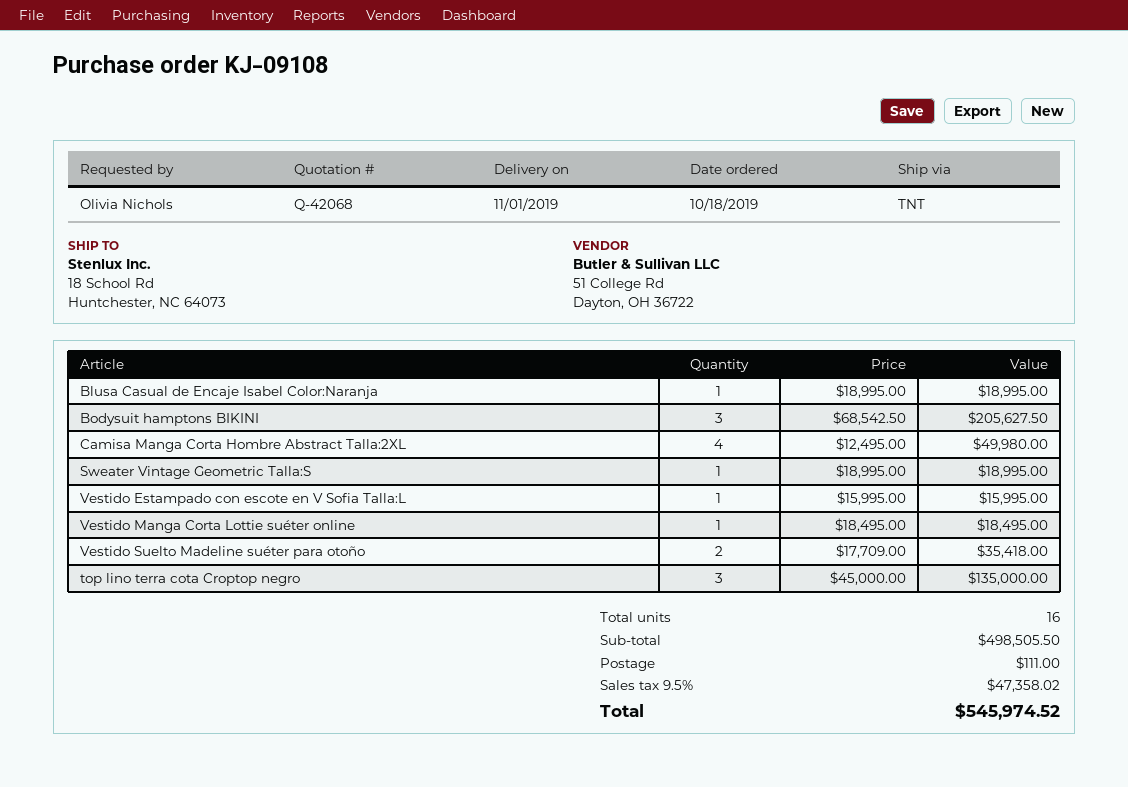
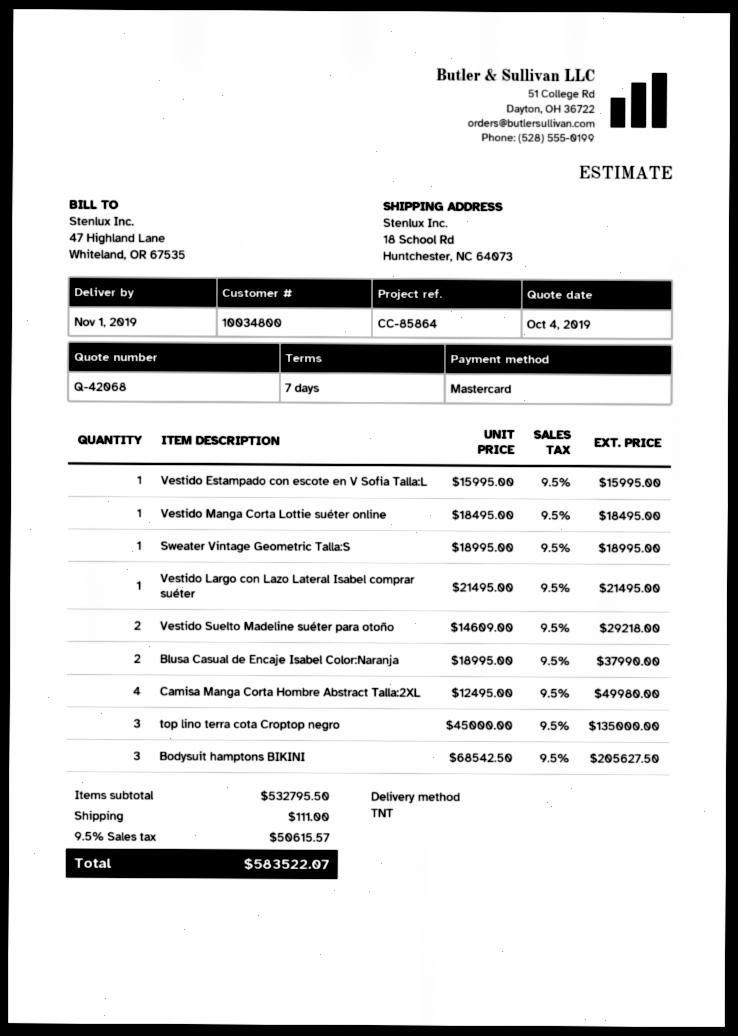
Blusa Casual de Encaje Isabel Color:Naranja: 1 x 18995.00 = 18995.00 -> 2 x 18995.00 = 37990.00
Vestido Suelto Madeline suéter para otoño: 2 x 17709.00 = 35418.00 -> 2 x 14609.00 = 29218.00
Vestido Largo con Lazo Lateral Isabel comprar suéter: none -> 1 x 21495.00 = 21495.00
subtotal: 498505.50 -> 532795.50
tax: 9.5% = 47358.02 -> 9.5% = 50615.57
total: 545974.52 -> 583522.07

